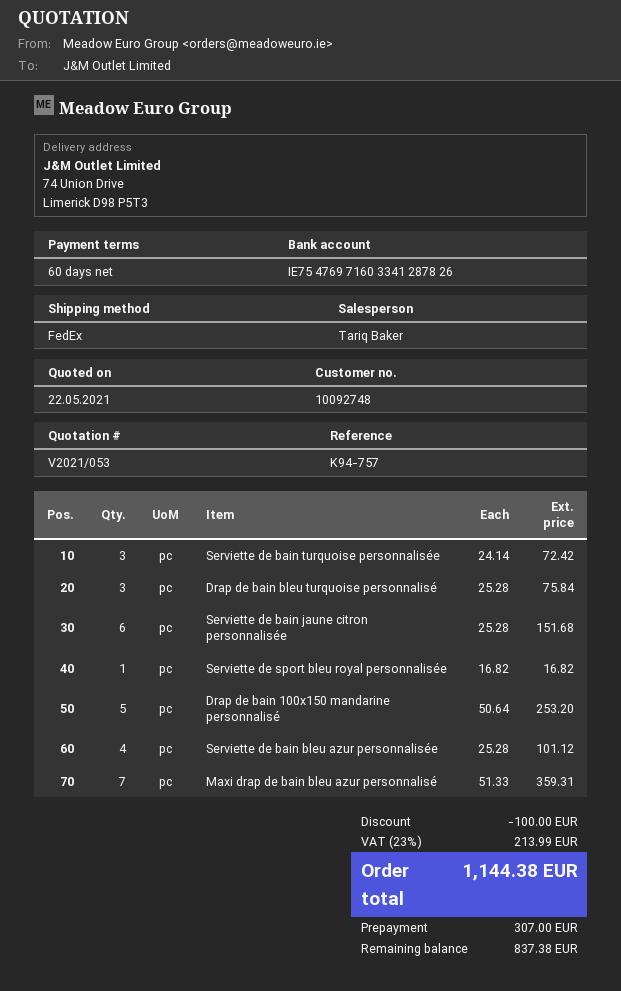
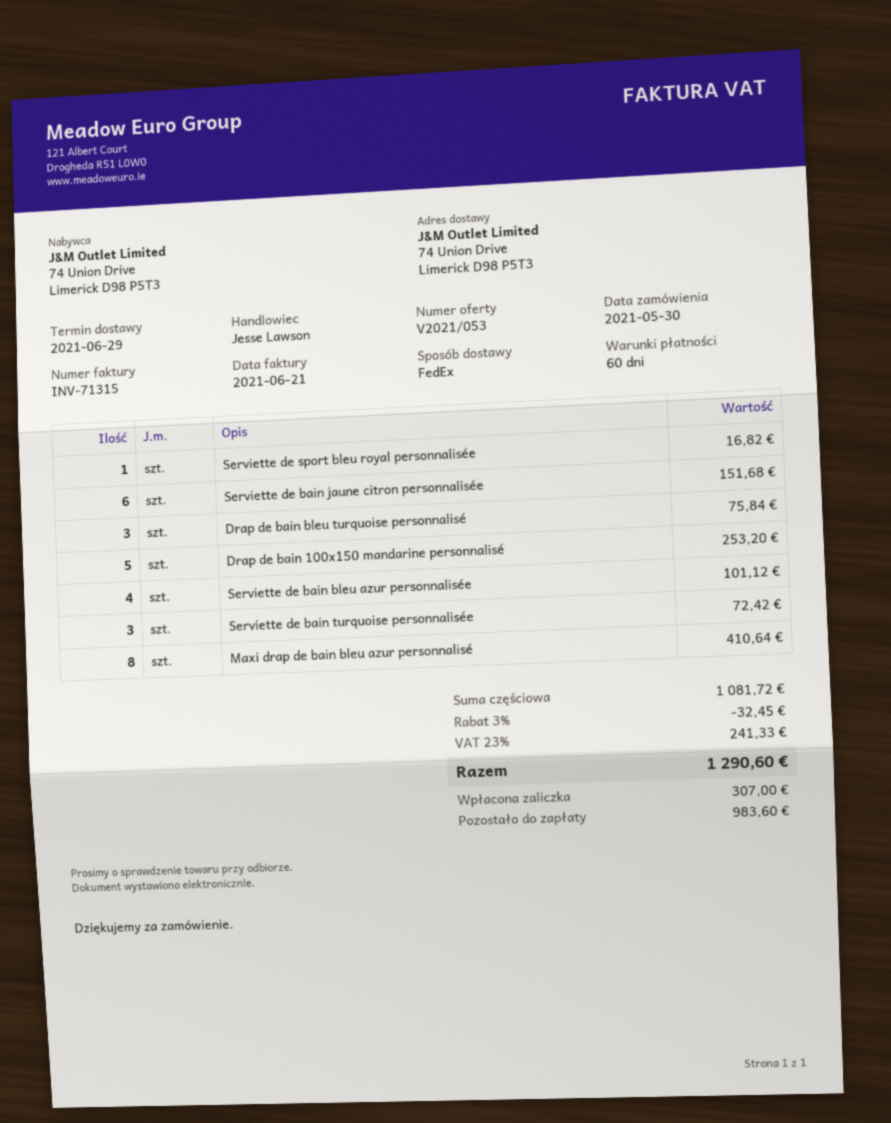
sales rep: Tariq Baker -> Jesse Lawson
Maxi drap de bain bleu azur personnalisé: 7 for 359.31 -> 8 for 410.64
discount: 100.00 -> 32.45
tax: 23% = 213.99 -> 23% = 241.33
total: 1144.38 -> 1290.60
balance: 837.38 -> 983.60

